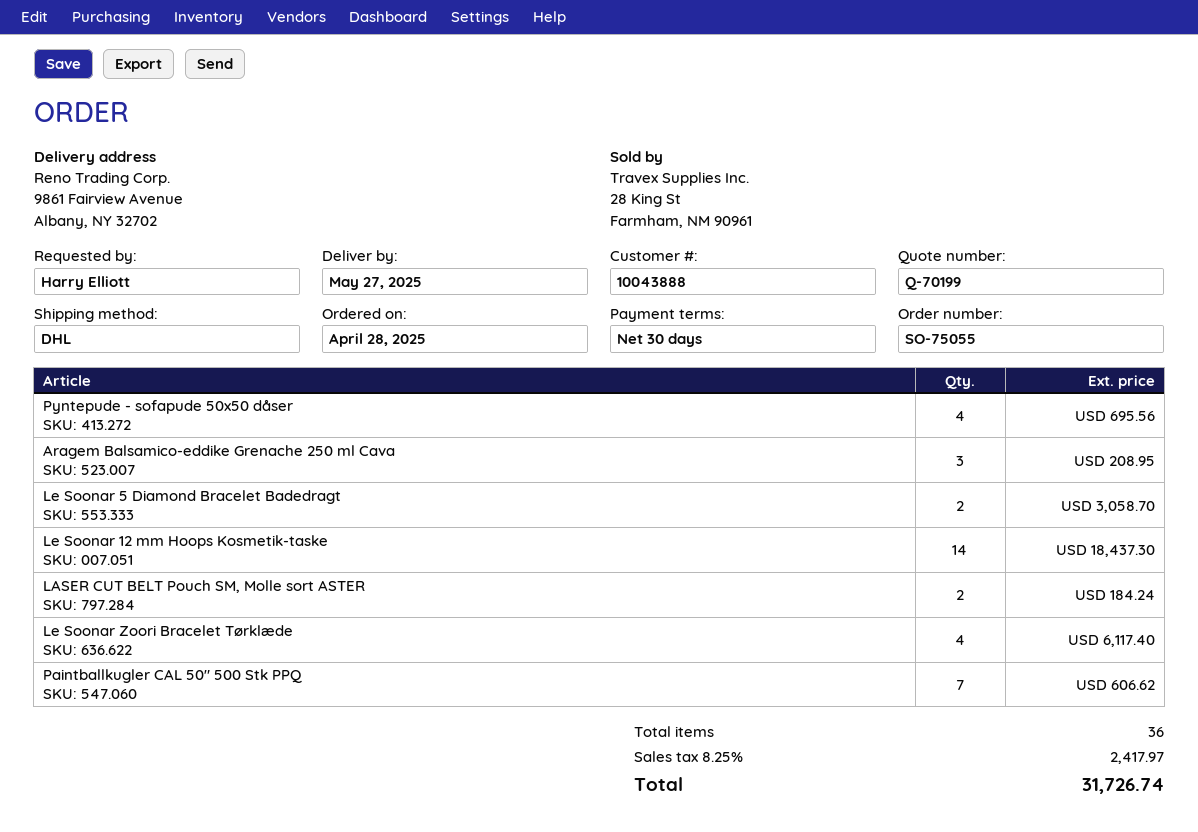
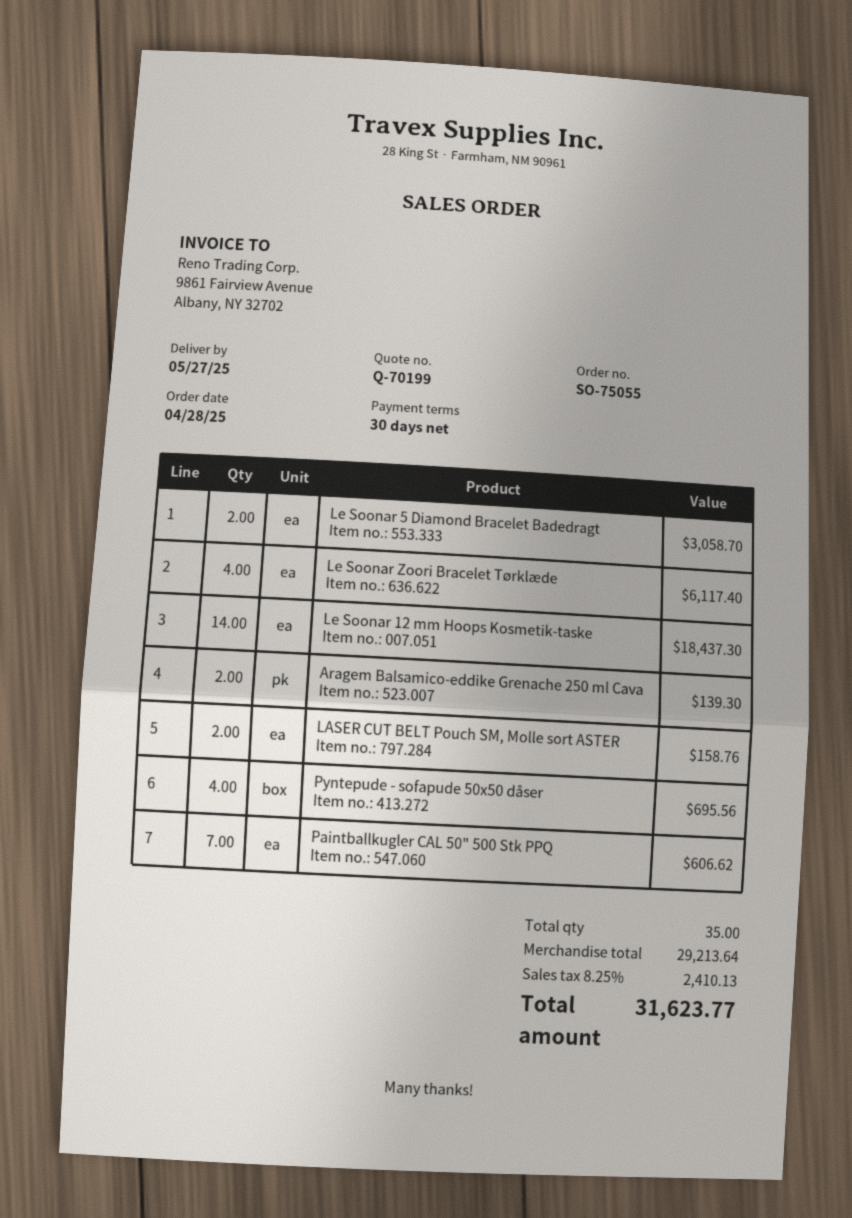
Aragem Balsamico-eddike Grenache 250 ml Cava: 3 for 208.95 -> 2 for 139.30
LASER CUT BELT Pouch SM, Molle sort ASTER: 2 for 184.24 -> 2 for 158.76
total quantity: 36 -> 35
tax: 8.25% = 2417.97 -> 8.25% = 2410.13
total: 31726.74 -> 31623.77

